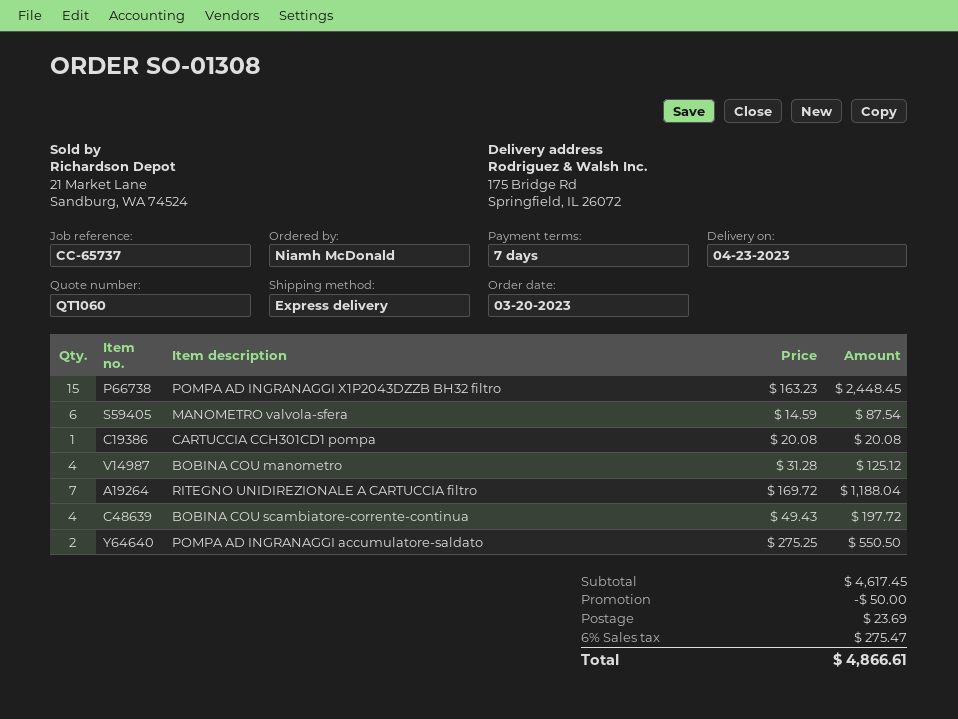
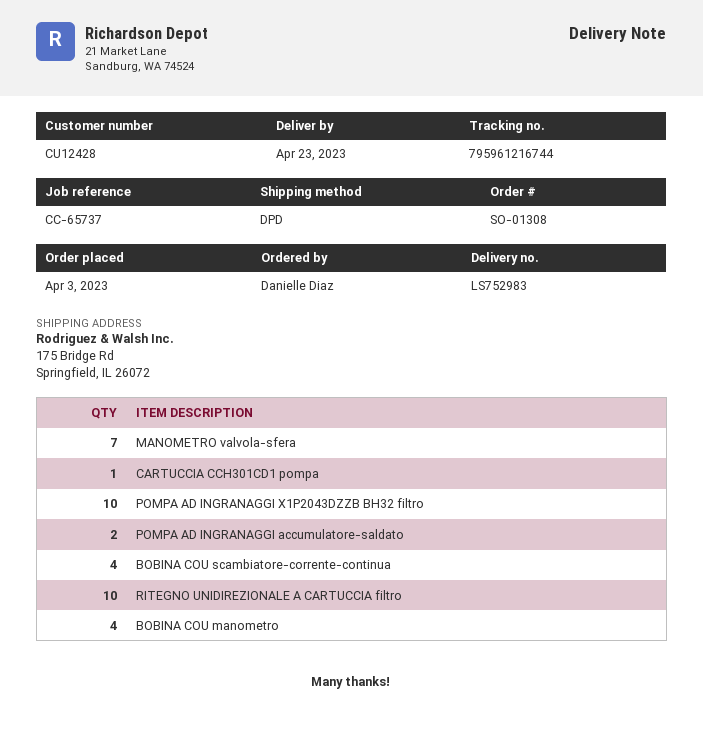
order date: 2023-03-20 -> 2023-04-03
ordered by: Niamh McDonald -> Danielle Diaz
shipping method: express -> DPD
POMPA AD INGRANAGGI X1P2043DZZB BH32 filtro: 15 -> 10
MANOMETRO valvola-sfera: 6 -> 7
RITEGNO UNIDIREZIONALE A CARTUCCIA filtro: 7 -> 10

